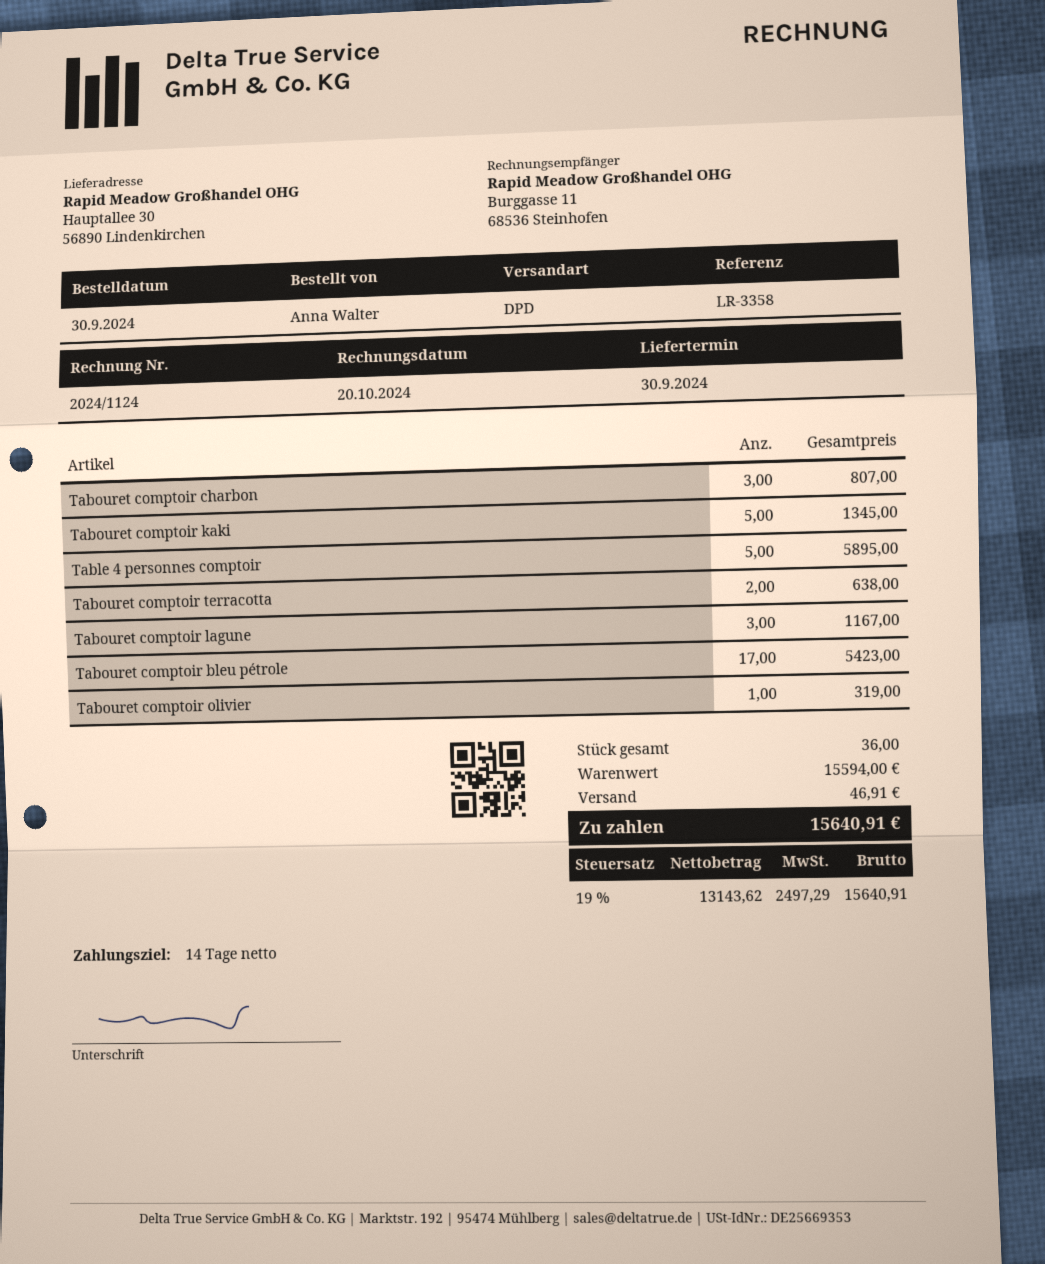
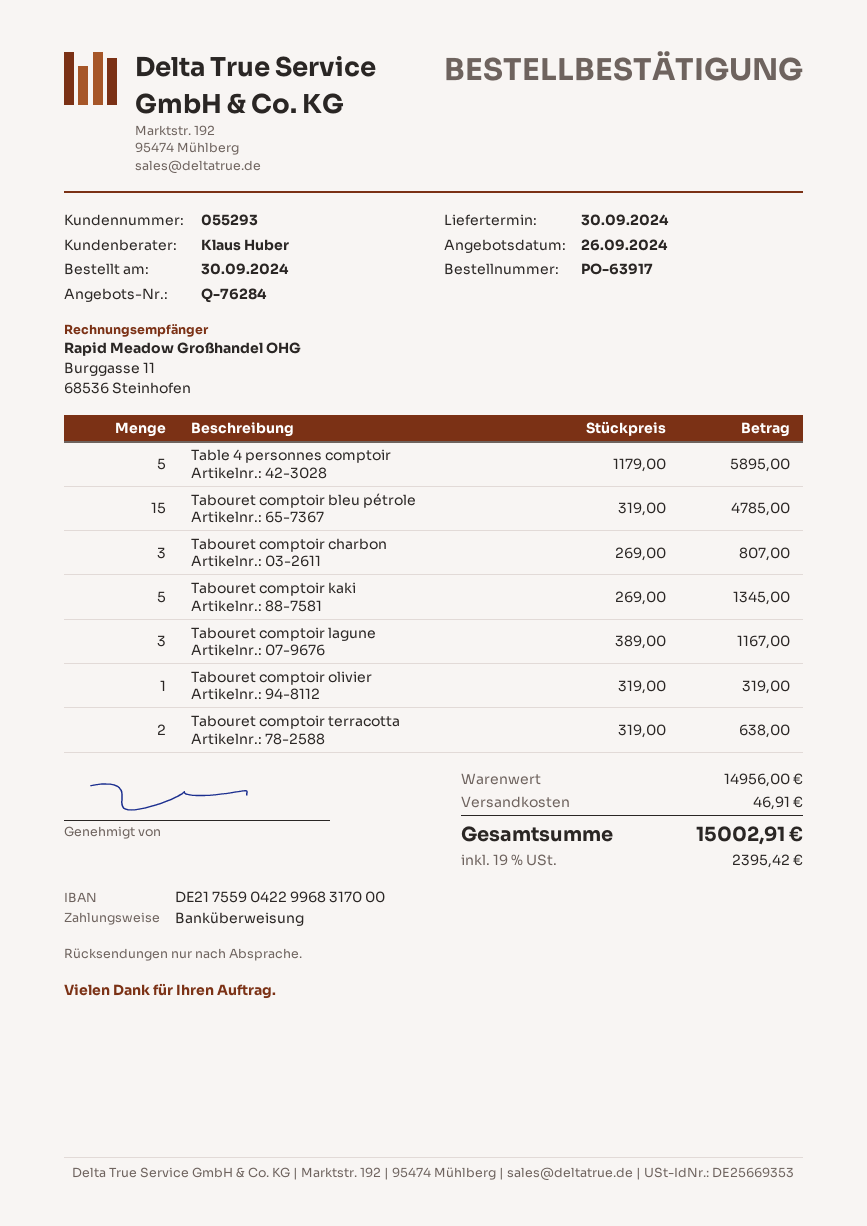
Tabouret comptoir bleu pétrole: 17 for 5423.00 -> 15 for 4785.00
subtotal: 15594.00 -> 14956.00
tax: 19% = 2497.29 -> 19% = 2395.42
total: 15640.91 -> 15002.91

